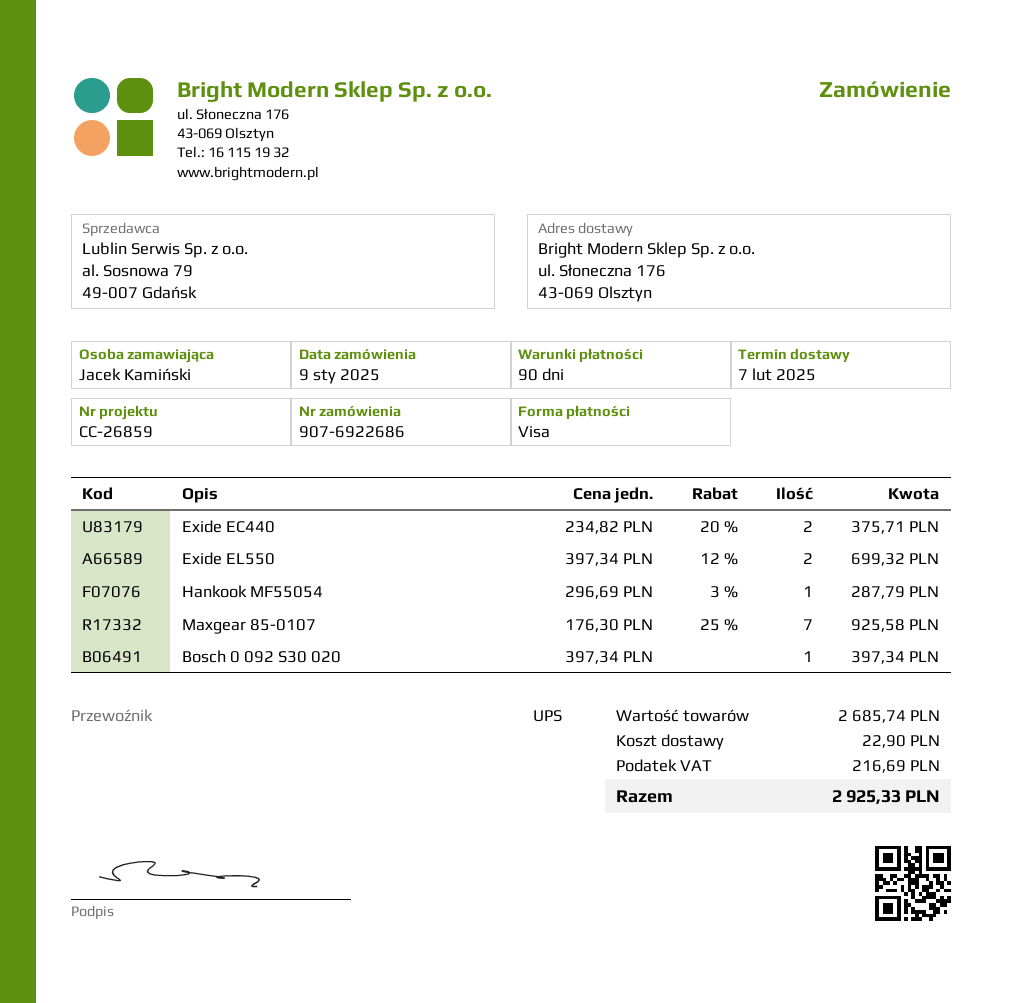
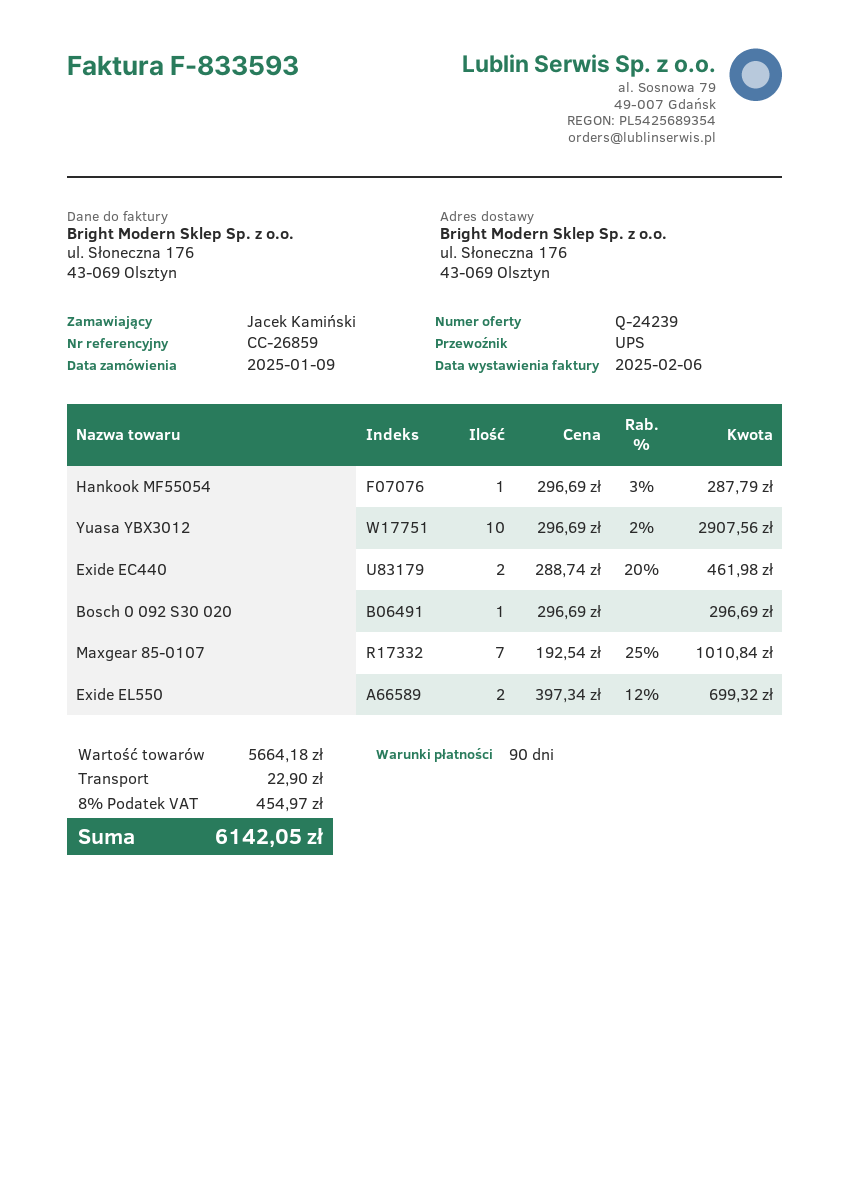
Exide EC440: 2 x 234.82 - 20% = 375.71 -> 2 x 288.74 - 20% = 461.98
Maxgear 85-0107: 7 x 176.30 - 25% = 925.58 -> 7 x 192.54 - 25% = 1010.84
Bosch 0 092 S30 020: 1 x 397.34 = 397.34 -> 1 x 296.69 = 296.69
Yuasa YBX3012: none -> 10 x 296.69 - 2% = 2907.56
subtotal: 2685.74 -> 5664.18
tax: 216.69 -> 454.97
total: 2925.33 -> 6142.05

